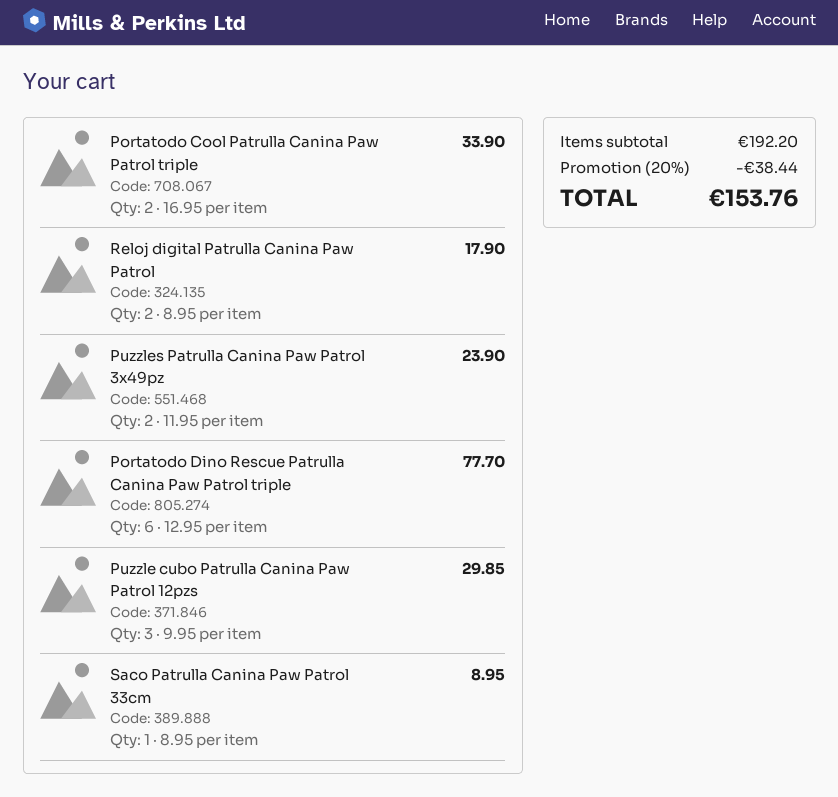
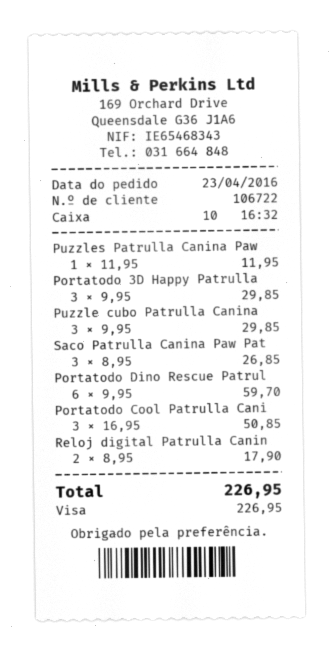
Portatodo Cool Patrulla Canina Paw Patrol triple: 2 x 16.95 = 33.90 -> 3 x 16.95 = 50.85
Puzzles Patrulla Canina Paw Patrol 3x49pz: 2 x 11.95 = 23.90 -> 1 x 11.95 = 11.95
Portatodo Dino Rescue Patrulla Canina Paw Patrol triple: 6 x 12.95 = 77.70 -> 6 x 9.95 = 59.70
Saco Patrulla Canina Paw Patrol 33cm: 1 x 8.95 = 8.95 -> 3 x 8.95 = 26.85
Portatodo 3D Happy Patrulla: none -> 3 x 9.95 = 29.85
discount: 20% = 38.44 -> none
total: 153.76 -> 226.95

